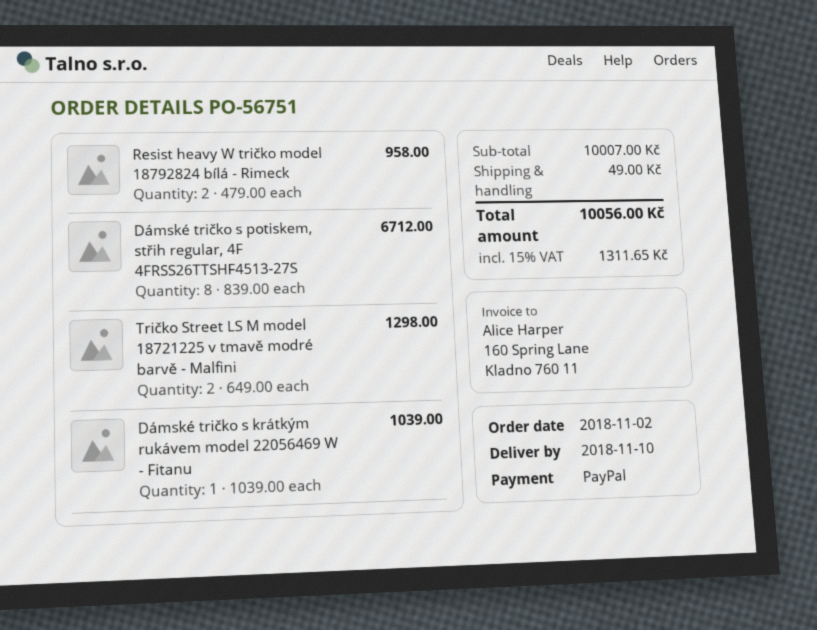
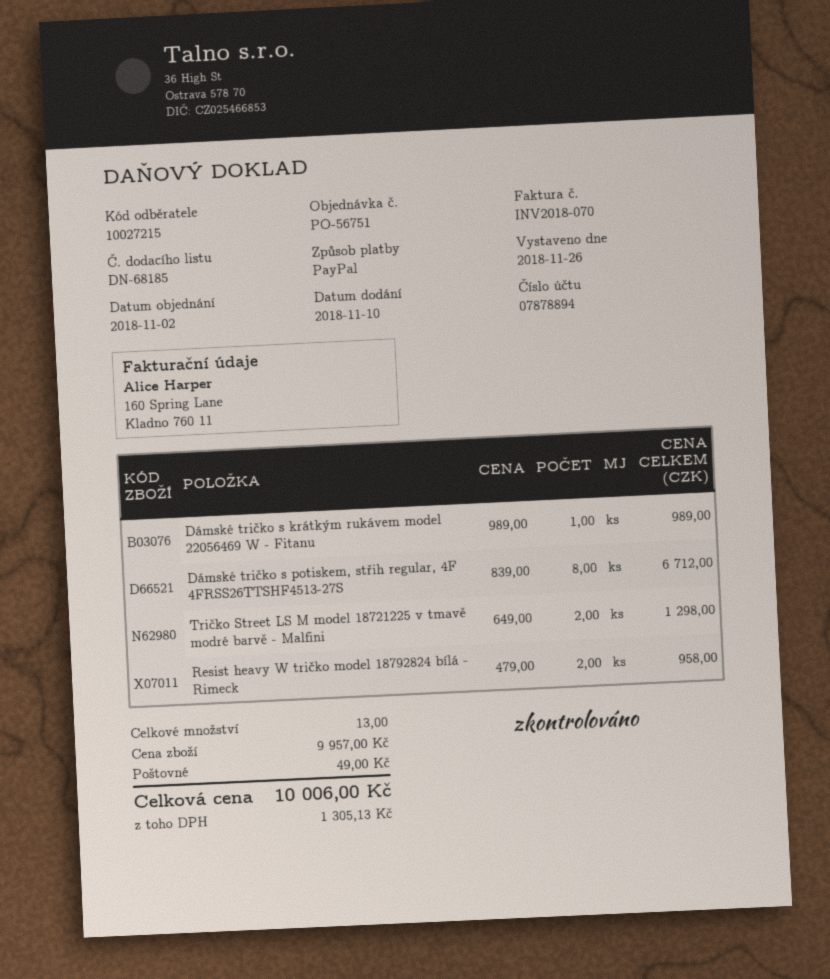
Dámské tričko s krátkým rukávem model 22056469 W - Fitanu: 1 x 1039.00 = 1039.00 -> 1 x 989.00 = 989.00
subtotal: 10007.00 -> 9957.00
tax: 1311.65 -> 1305.13
total: 10056.00 -> 10006.00

